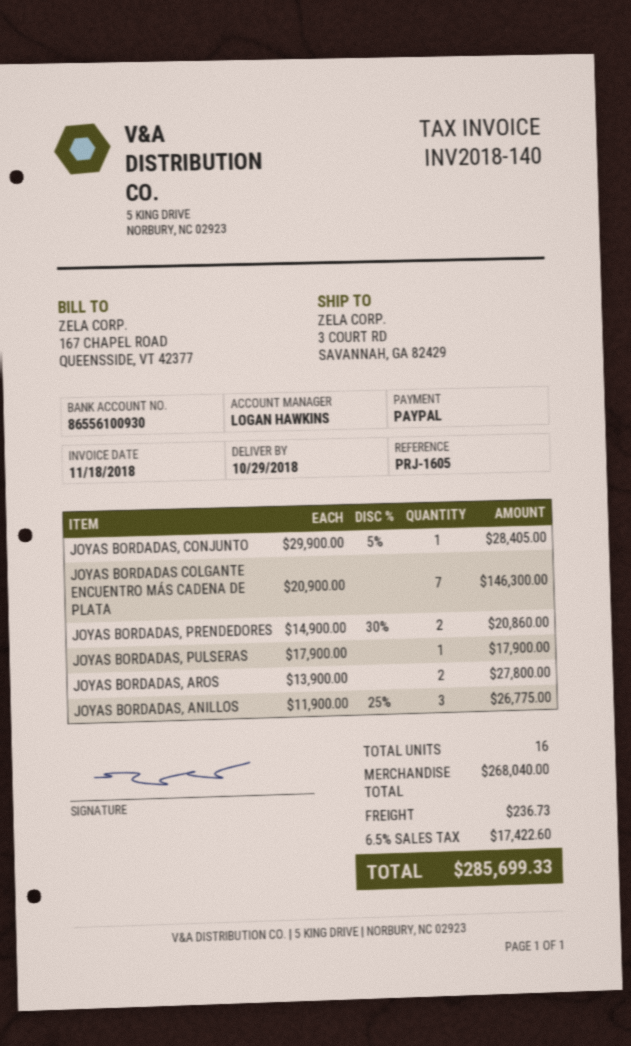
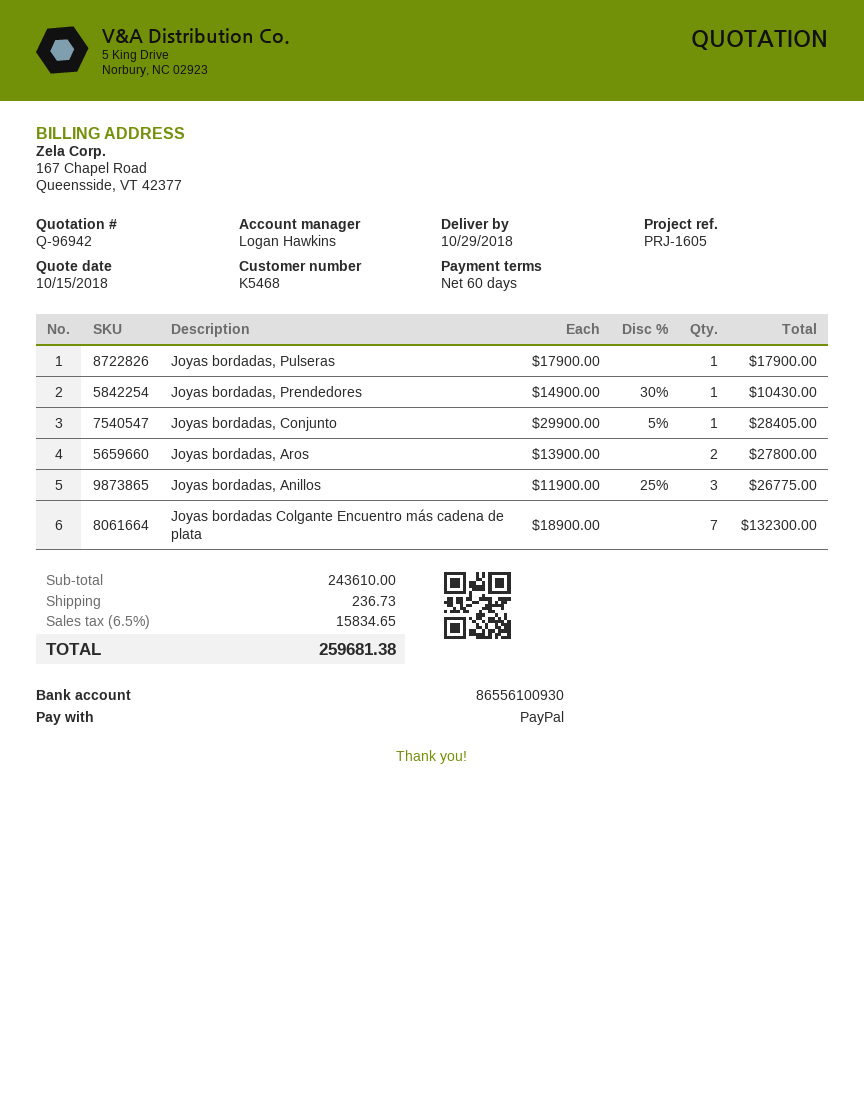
JOYAS BORDADAS COLGANTE ENCUENTRO MÁS CADENA DE PLATA: 7 x 20900.00 = 146300.00 -> 7 x 18900.00 = 132300.00
JOYAS BORDADAS, PRENDEDORES: 2 x 14900.00 - 30% = 20860.00 -> 1 x 14900.00 - 30% = 10430.00
subtotal: 268040.00 -> 243610.00
tax: 6.5% = 17422.60 -> 6.5% = 15834.65
total: 285699.33 -> 259681.38

